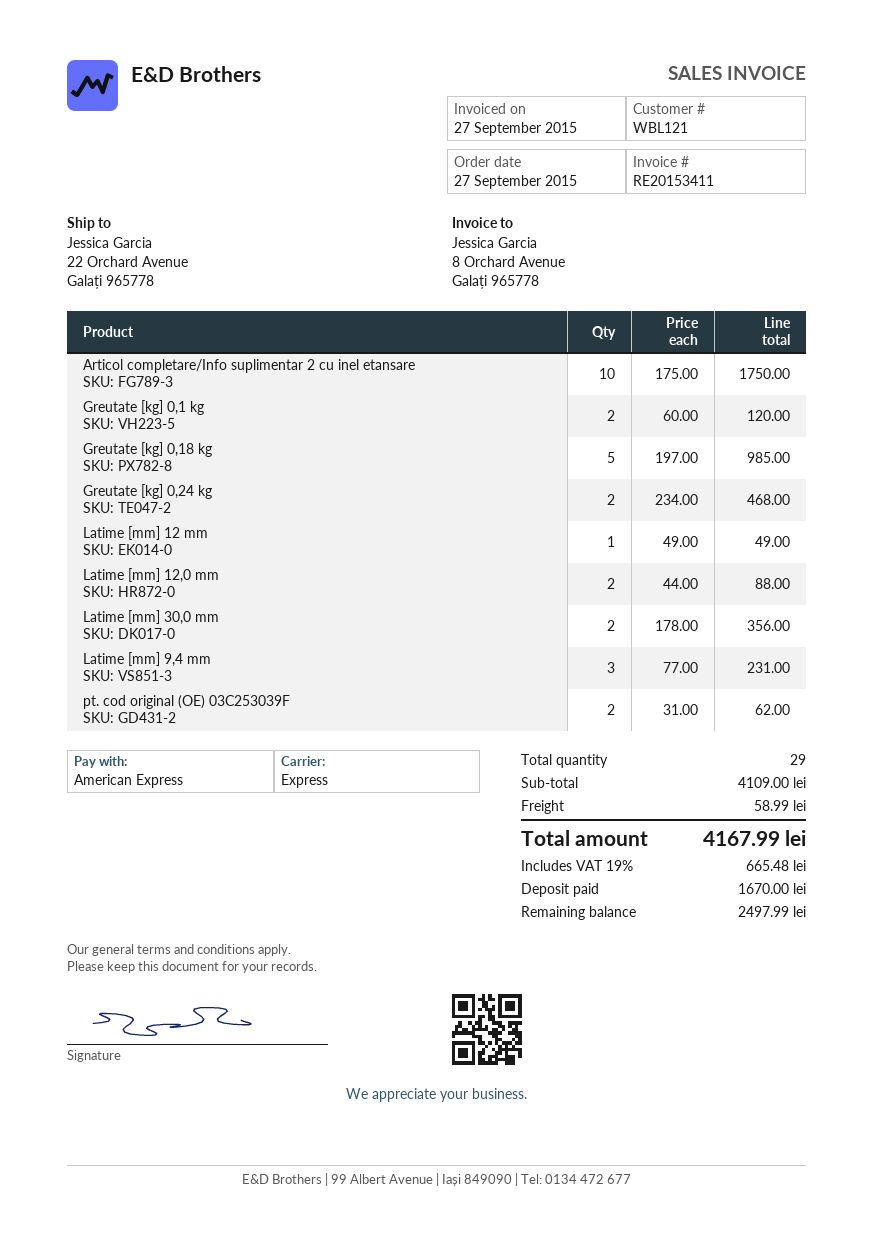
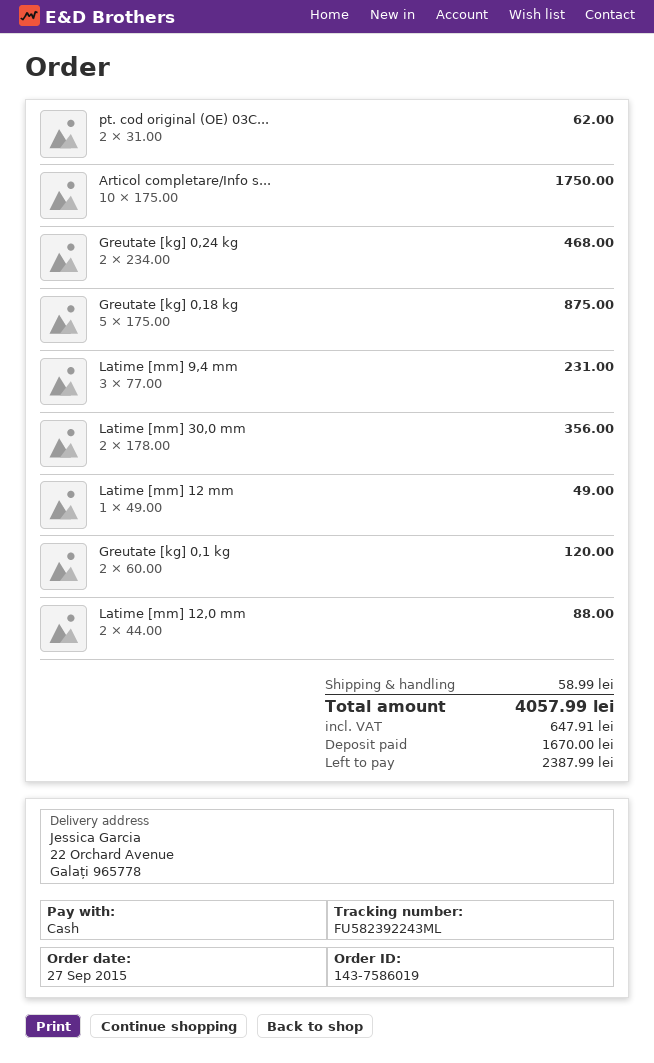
payment method: American Express -> cash
Greutate [kg] 0,18 kg: 5 x 197.00 = 985.00 -> 5 x 175.00 = 875.00
tax: 665.48 -> 647.91
total: 4167.99 -> 4057.99
balance: 2497.99 -> 2387.99

